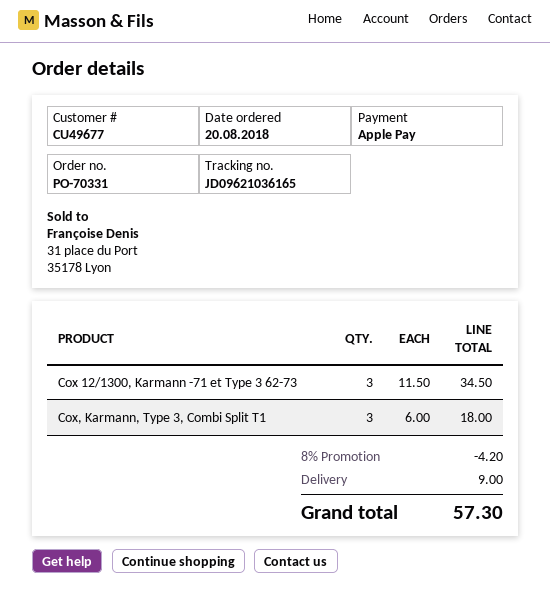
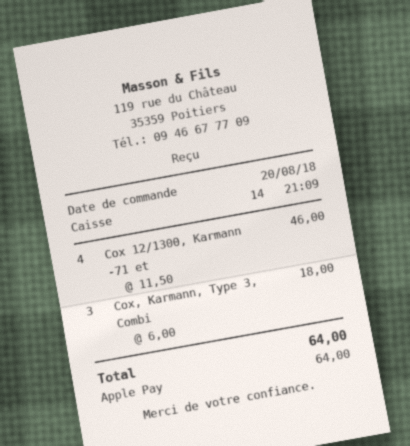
Cox 12/1300, Karmann -71 et Type 3 62-73: 3 x 11.50 = 34.50 -> 4 x 11.50 = 46.00
discount: 8% = 4.20 -> none
shipping: 9.00 -> none
total: 57.30 -> 64.00

